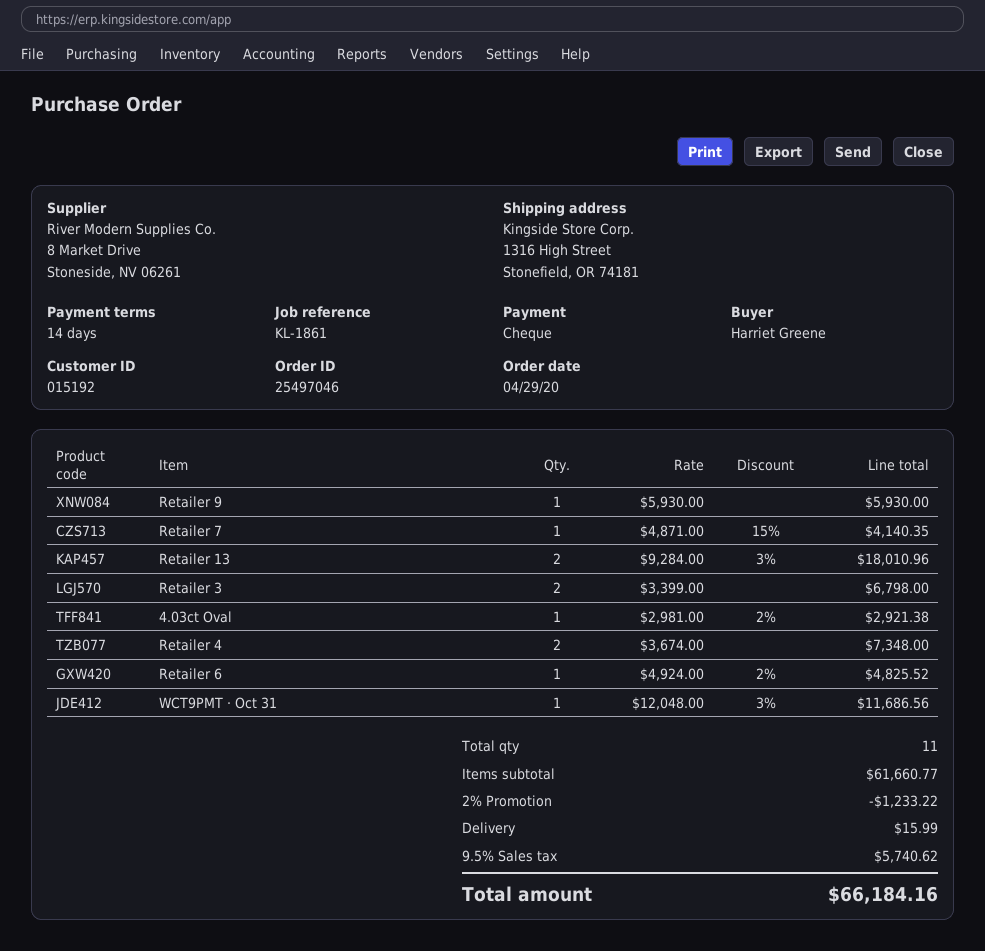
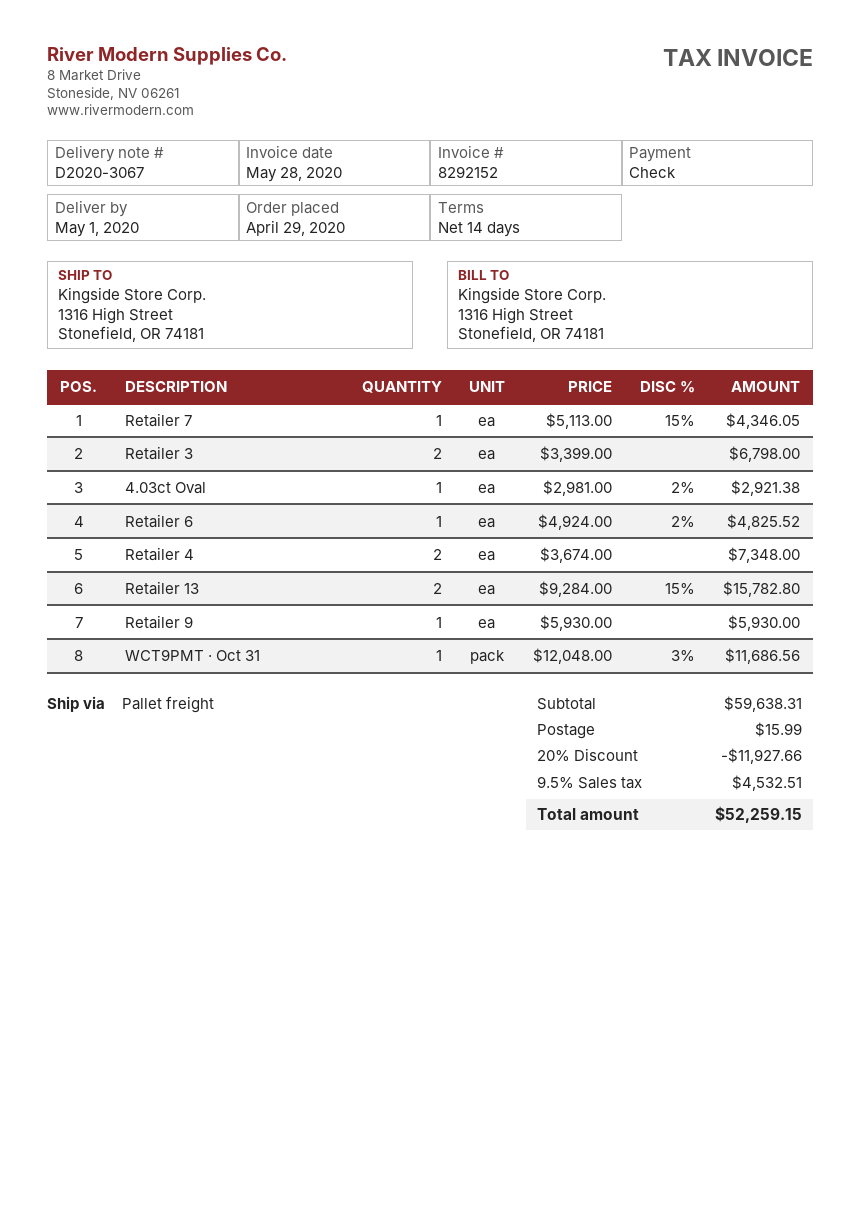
Retailer 7: 1 x 4871.00 - 15% = 4140.35 -> 1 x 5113.00 - 15% = 4346.05
Retailer 13: 2 x 9284.00 - 3% = 18010.96 -> 2 x 9284.00 - 15% = 15782.80
subtotal: 61660.77 -> 59638.31
discount: 2% = 1233.22 -> 20% = 11927.66
tax: 9.5% = 5740.62 -> 9.5% = 4532.51
total: 66184.16 -> 52259.15

